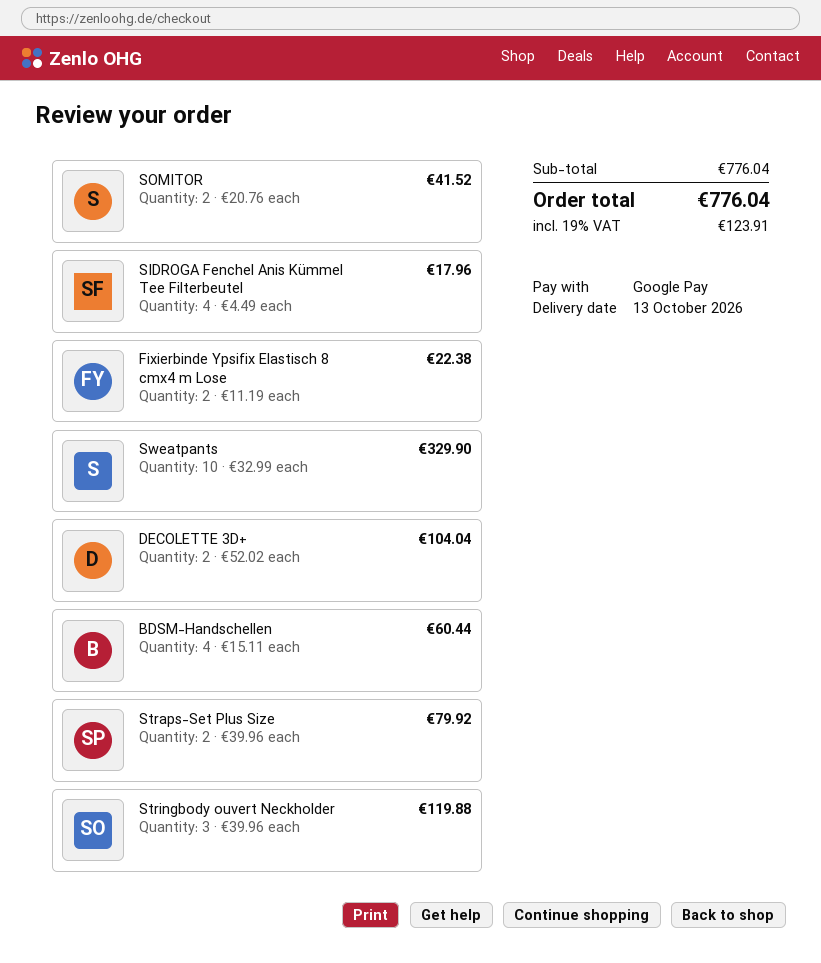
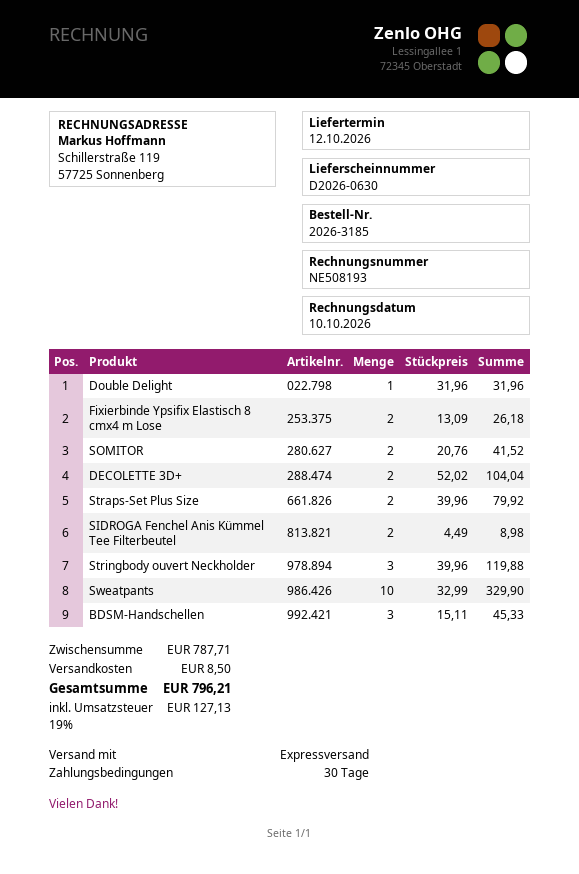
delivery date: 2026-10-13 -> 2026-10-12
SIDROGA Fenchel Anis Kümmel Tee Filterbeutel: 4 x 4.49 = 17.96 -> 2 x 4.49 = 8.98
Fixierbinde Ypsifix Elastisch 8 cmx4 m Lose: 2 x 11.19 = 22.38 -> 2 x 13.09 = 26.18
BDSM-Handschellen: 4 x 15.11 = 60.44 -> 3 x 15.11 = 45.33
Double Delight: none -> 1 x 31.96 = 31.96
subtotal: 776.04 -> 787.71
shipping: none -> 8.50
tax: 19% = 123.91 -> 19% = 127.13
total: 776.04 -> 796.21

